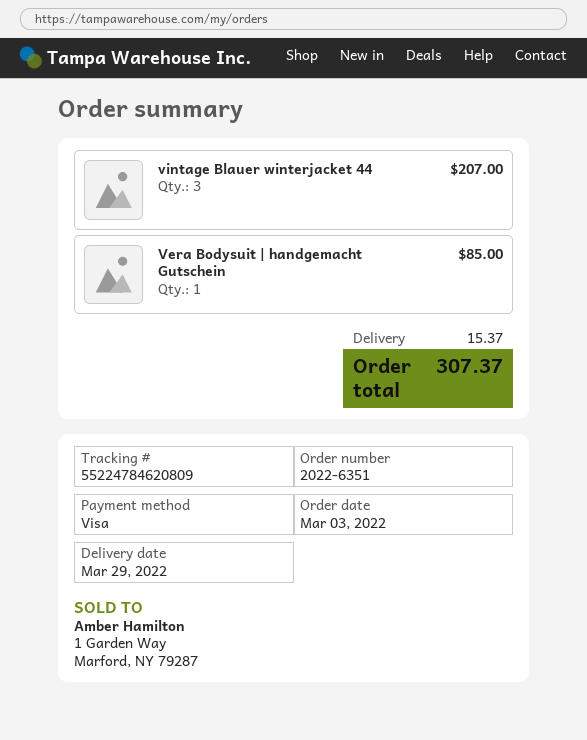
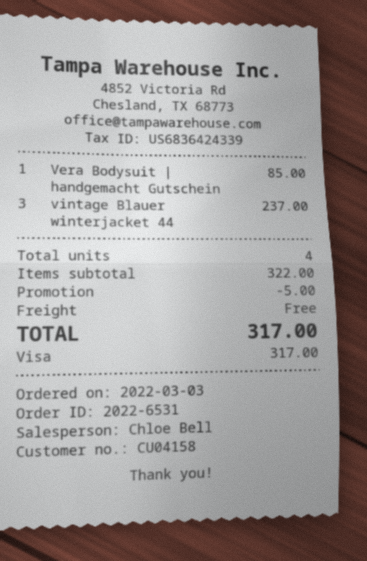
order number: 2022-6351 -> 2022-6531
vintage Blauer winterjacket 44: 3 for 207.00 -> 3 for 237.00
discount: none -> 5.00
shipping: 15.37 -> 0.00
total: 307.37 -> 317.00

